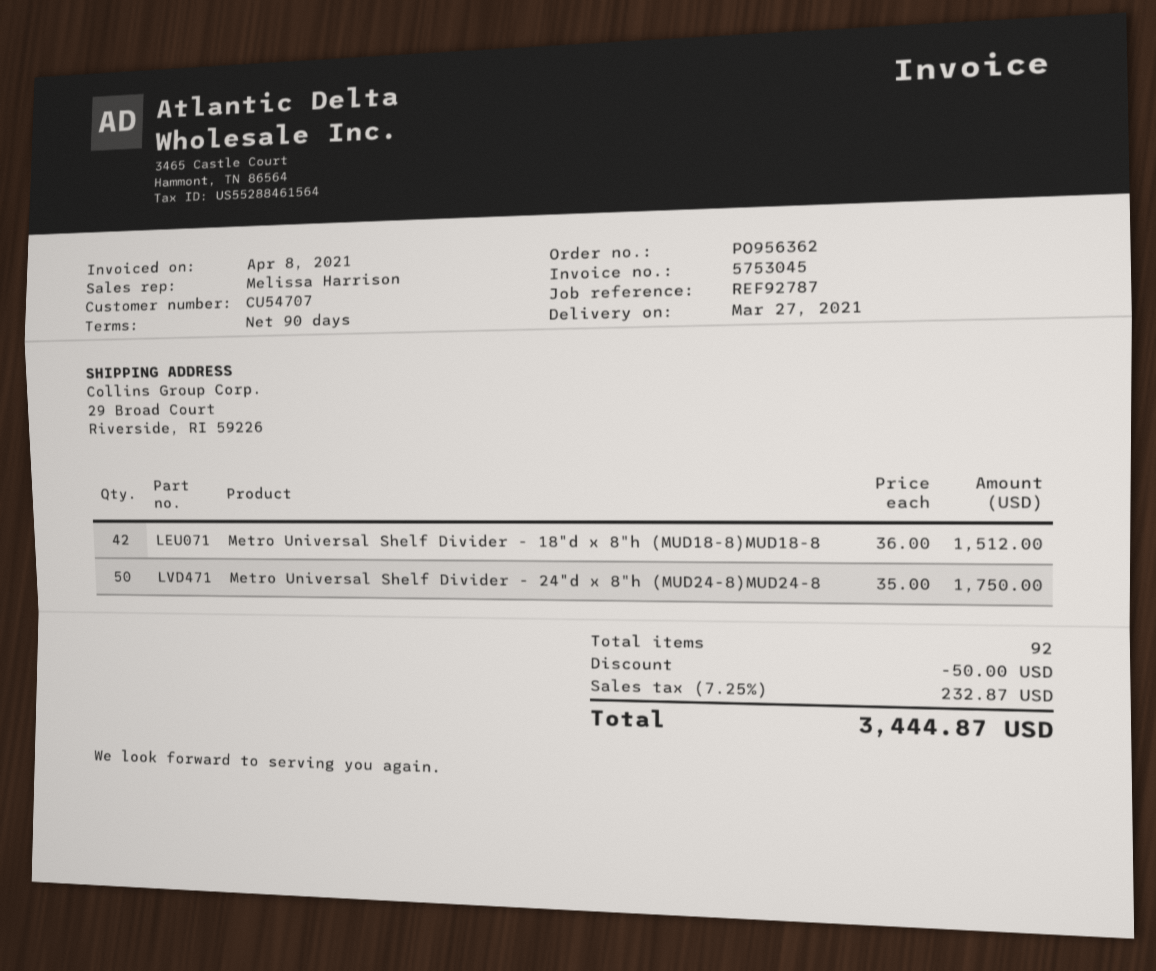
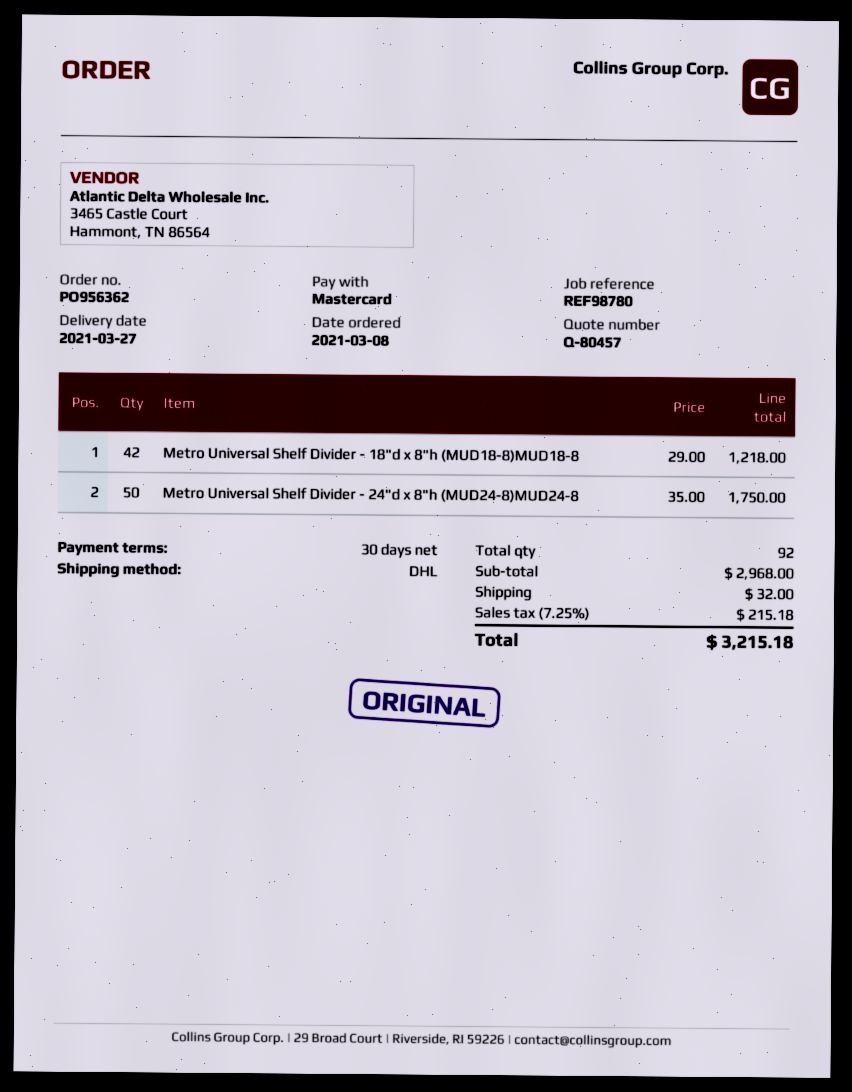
payment terms: 90 days -> 30 days
reference: REF92787 -> REF98780
Metro Universal Shelf Divider - 18"d x 8"h (MUD18-8)MUD18-8: 42 x 36.00 = 1512.00 -> 42 x 29.00 = 1218.00
discount: 50.00 -> none
shipping: none -> 32.00
tax: 7.25% = 232.87 -> 7.25% = 215.18
total: 3444.87 -> 3215.18

